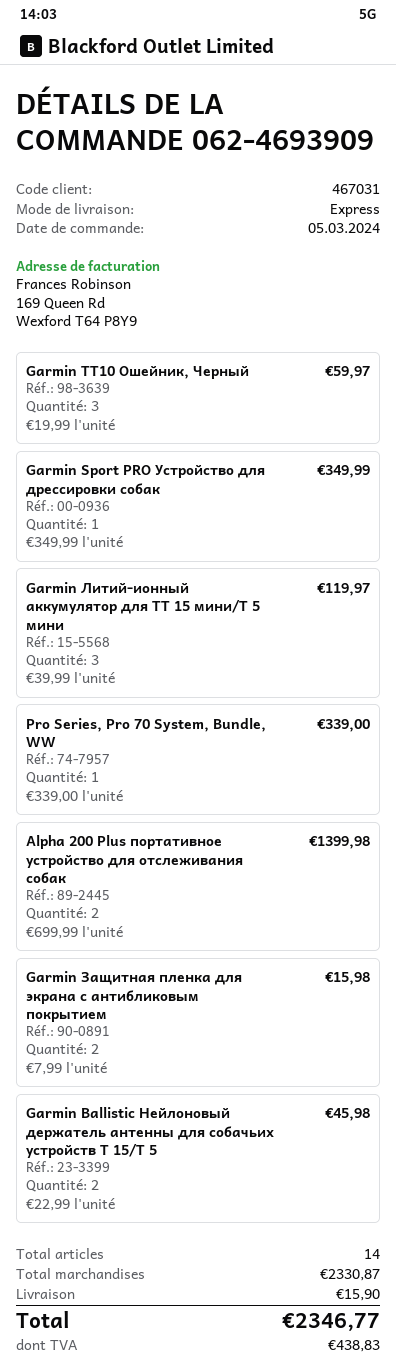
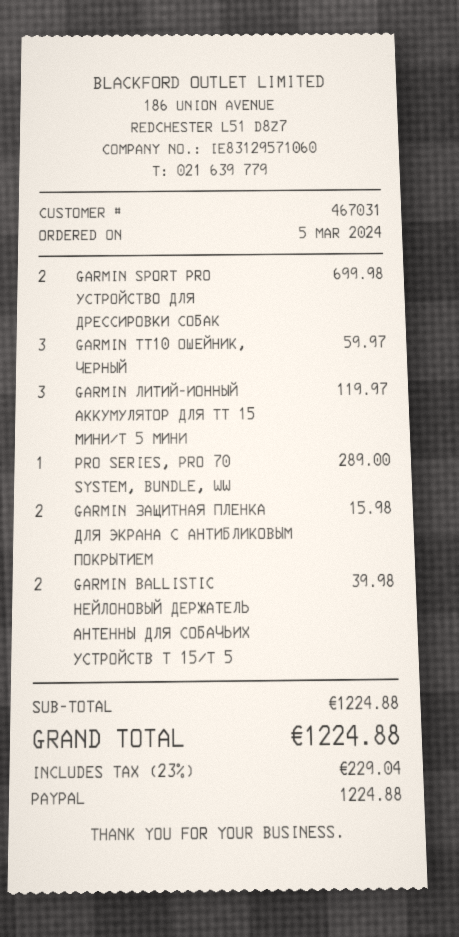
Garmin Sport PRO Устройство для дрессировки собак: 1 for 349.99 -> 2 for 699.98
Pro Series, Pro 70 System, Bundle, WW: 1 for 339.00 -> 1 for 289.00
Alpha 200 Plus портативное устройство для отслеживания собак: 2 for 1399.98 -> none
Garmin Ballistic Нейлоновый держатель антенны для собачьих устройств T 15/T 5: 2 for 45.98 -> 2 for 39.98
subtotal: 2330.87 -> 1224.88
shipping: 15.90 -> none
tax: 438.83 -> 229.04
total: 2346.77 -> 1224.88

